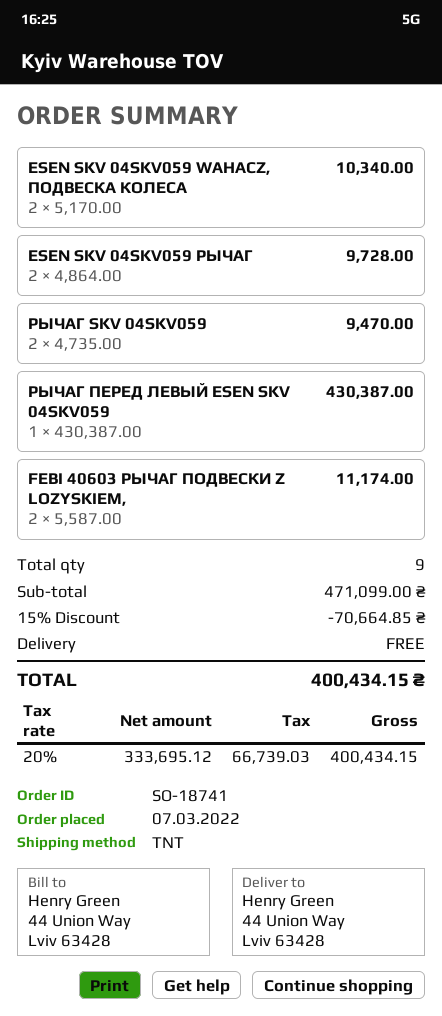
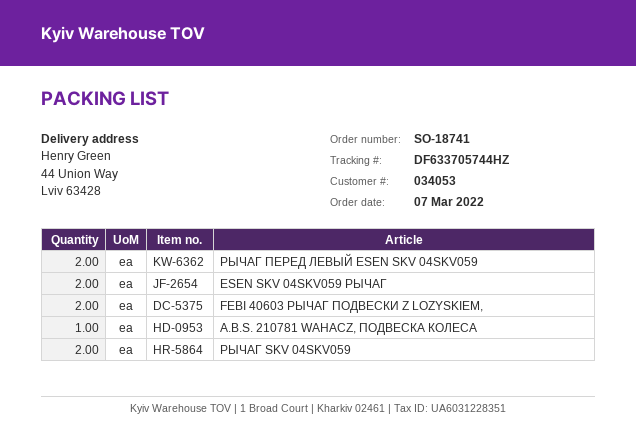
ESEN SKV 04SKV059 WAHACZ, ПОДВЕСКА КОЛЕСА: 2 -> none
РЫЧАГ ПЕРЕД ЛЕВЫЙ ESEN SKV 04SKV059: 1 -> 2
A.B.S. 210781 WAHACZ, ПОДВЕСКА КОЛЕСА: none -> 1

